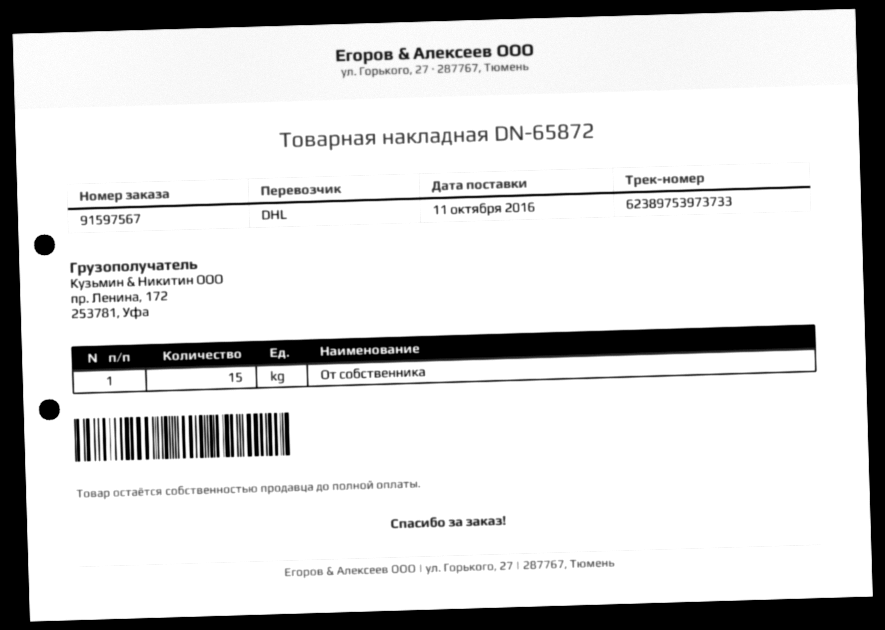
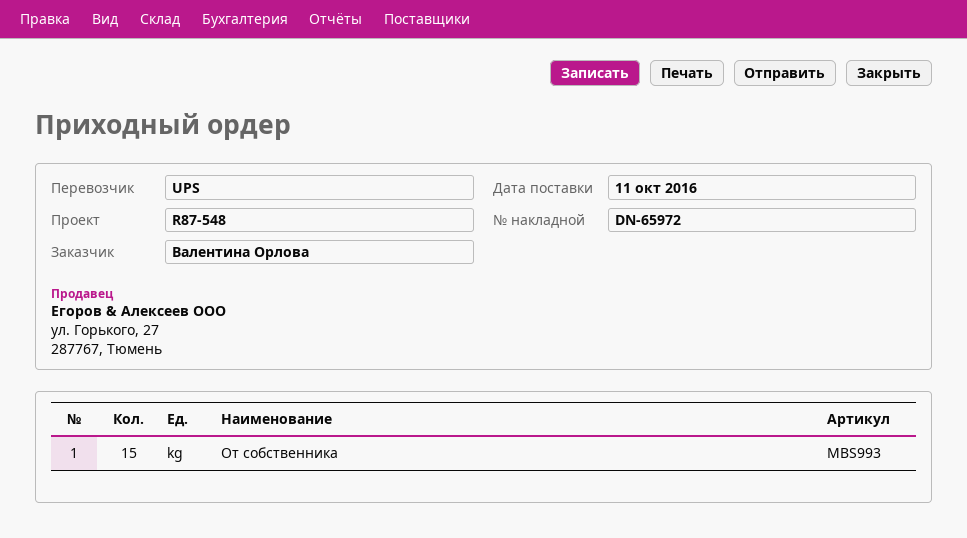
delivery note number: DN-65872 -> DN-65972
shipping method: DHL -> UPS

